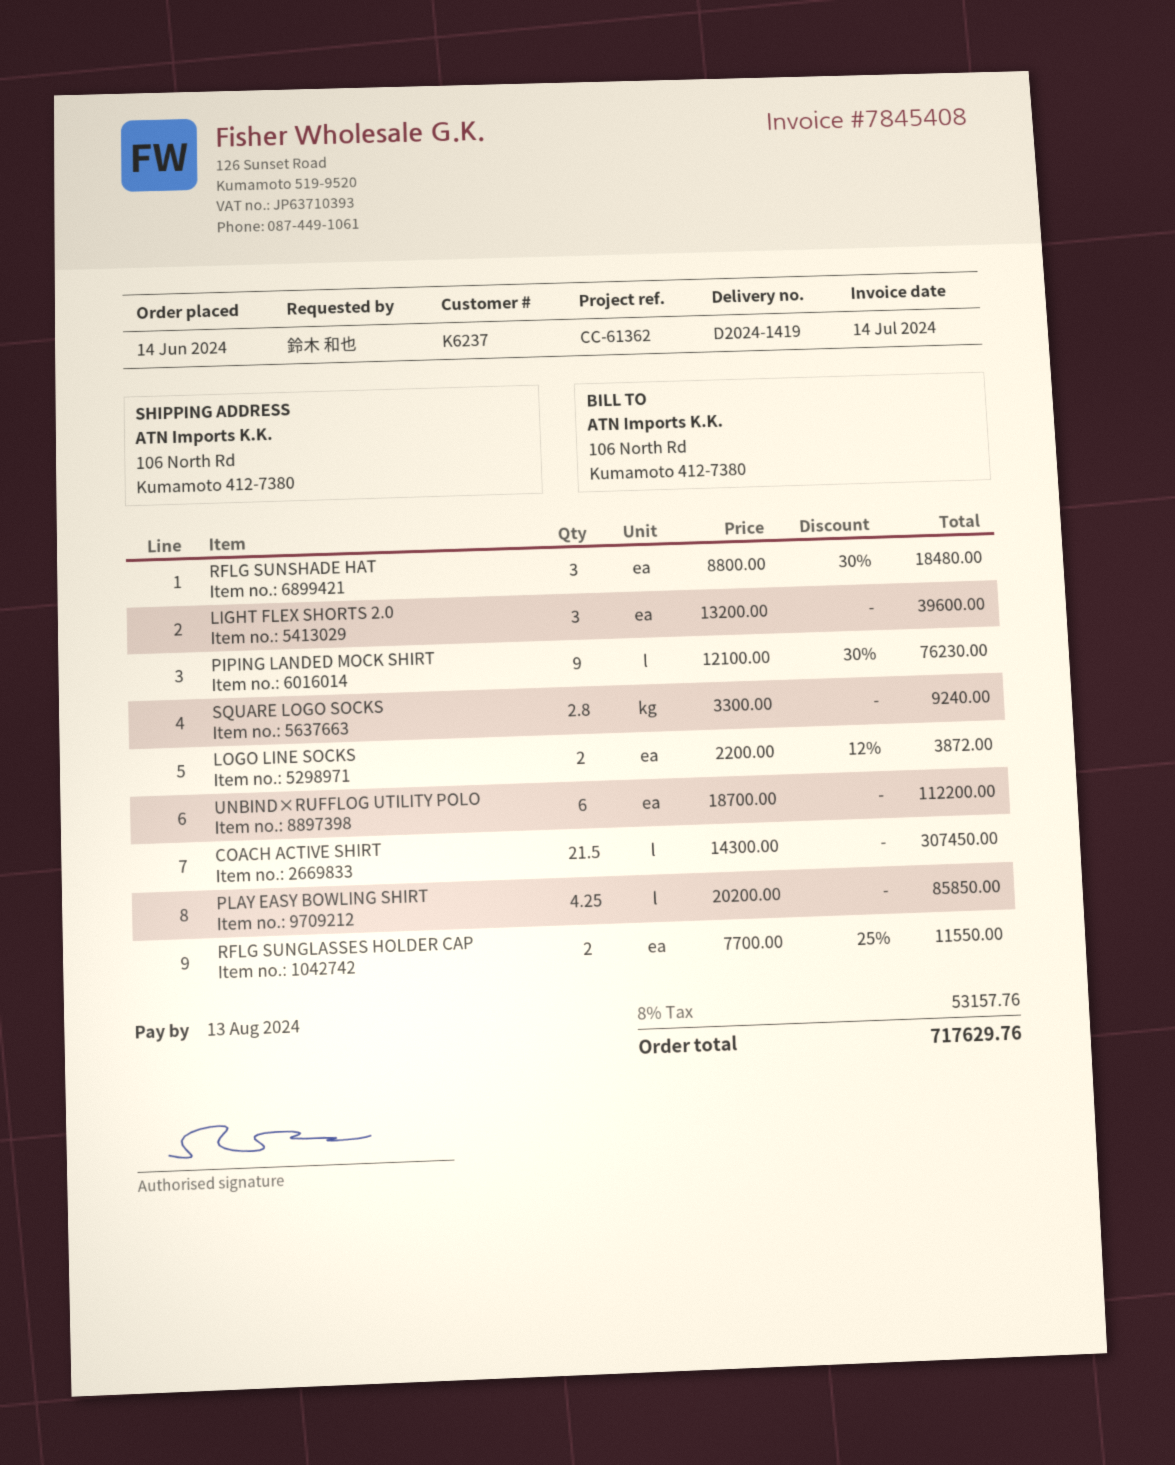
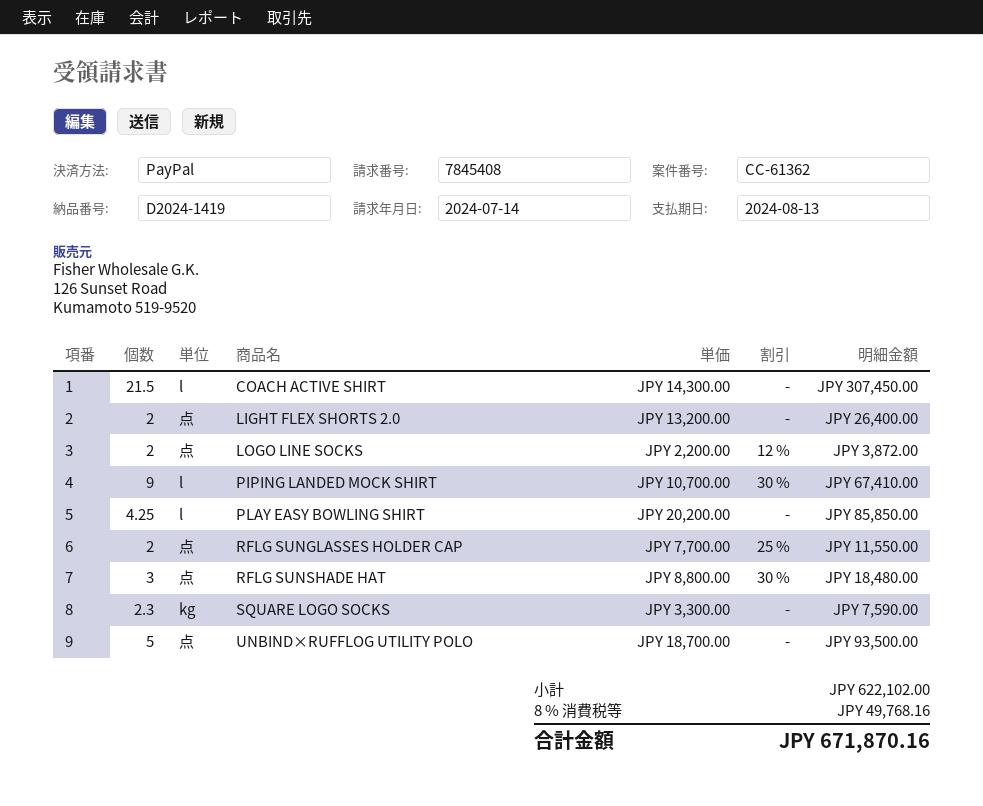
LIGHT FLEX SHORTS 2.0: 3 x 13200.00 = 39600.00 -> 2 x 13200.00 = 26400.00
PIPING LANDED MOCK SHIRT: 9 x 12100.00 - 30% = 76230.00 -> 9 x 10700.00 - 30% = 67410.00
SQUARE LOGO SOCKS: 2.8 x 3300.00 = 9240.00 -> 2.3 x 3300.00 = 7590.00
UNBIND×RUFFLOG UTILITY POLO: 6 x 18700.00 = 112200.00 -> 5 x 18700.00 = 93500.00
tax: 8% = 53157.76 -> 8% = 49768.16
total: 717629.76 -> 671870.16

